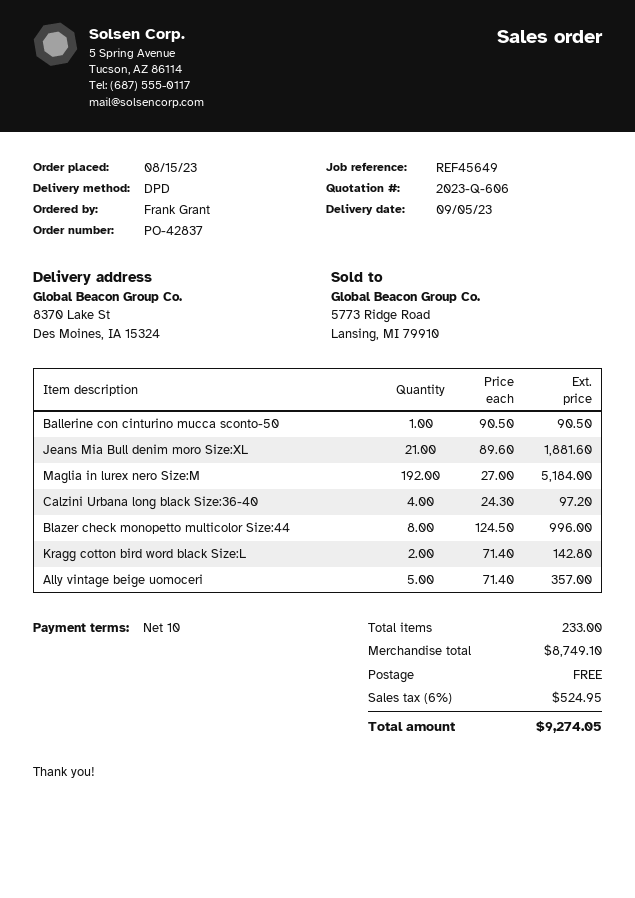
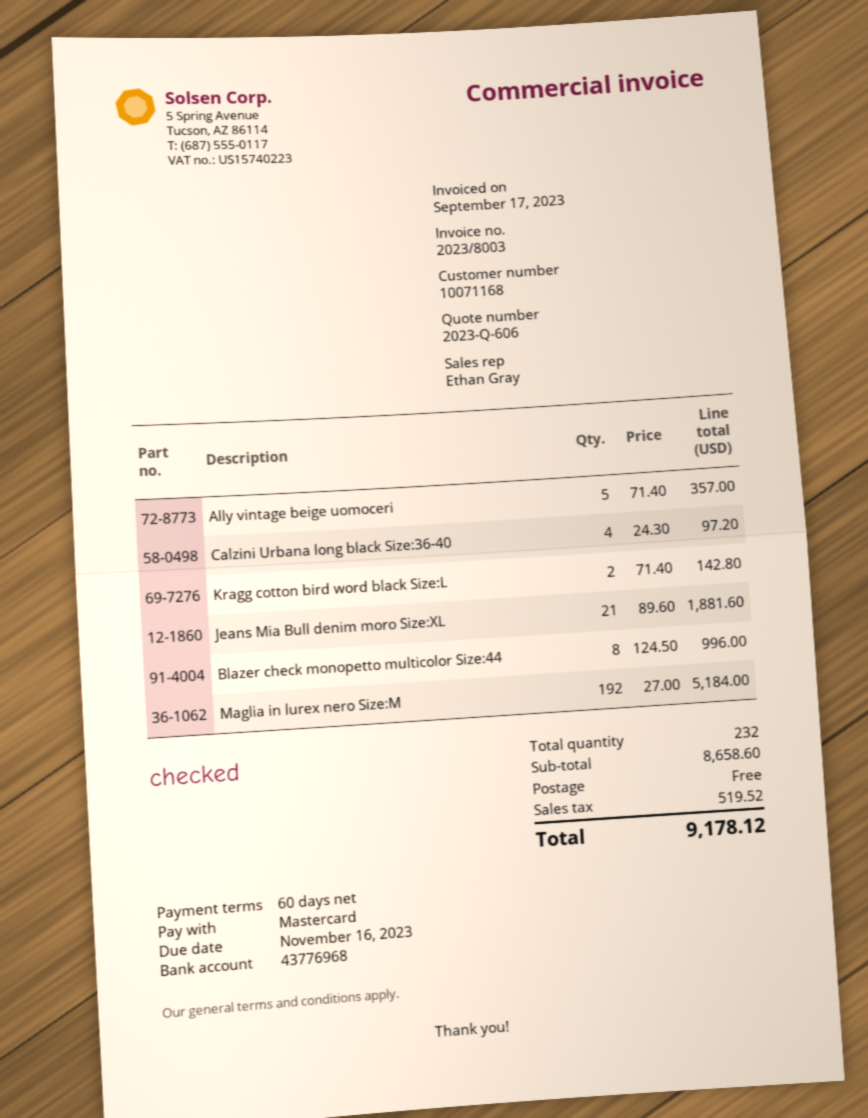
payment terms: 10 days -> 60 days
Ballerine con cinturino mucca sconto-50: 1 x 90.50 = 90.50 -> none
total quantity: 233 -> 232
subtotal: 8749.10 -> 8658.60
tax: 524.95 -> 519.52
total: 9274.05 -> 9178.12

